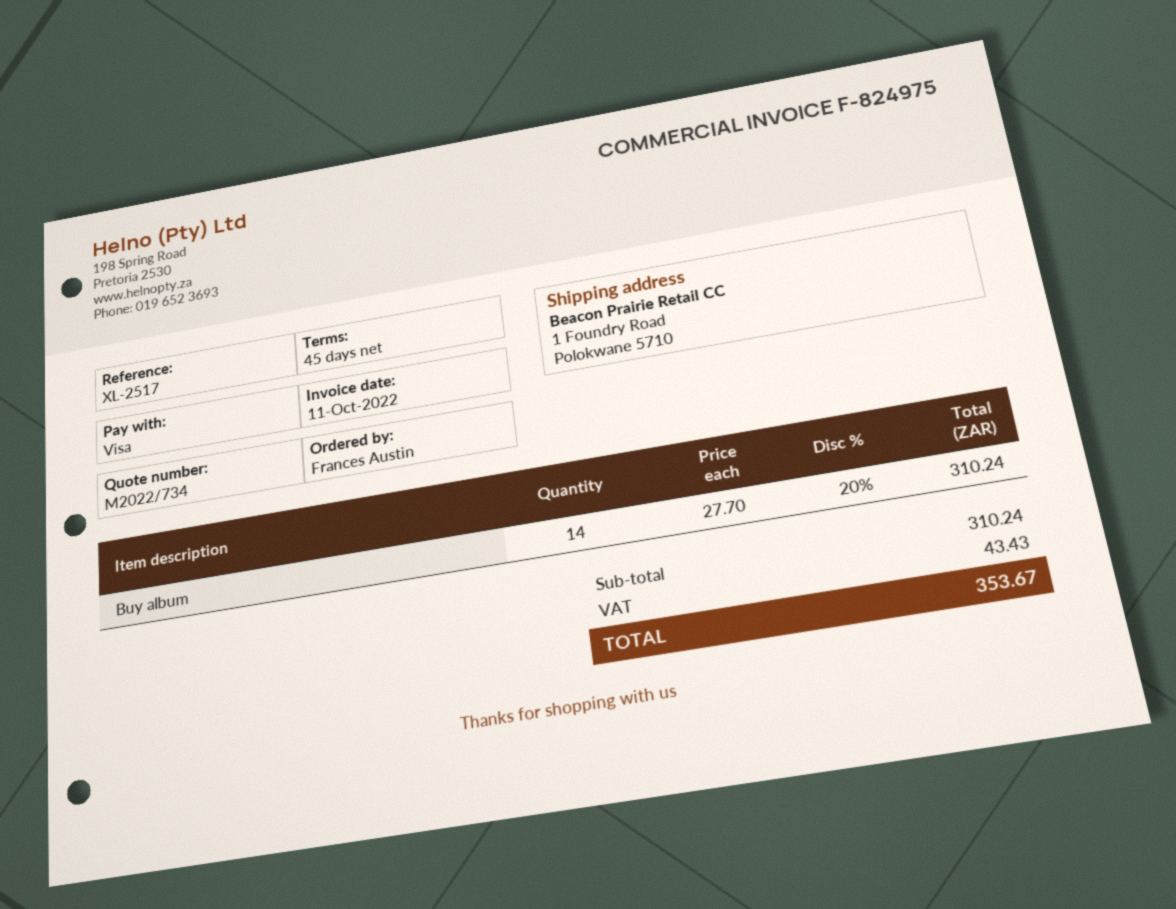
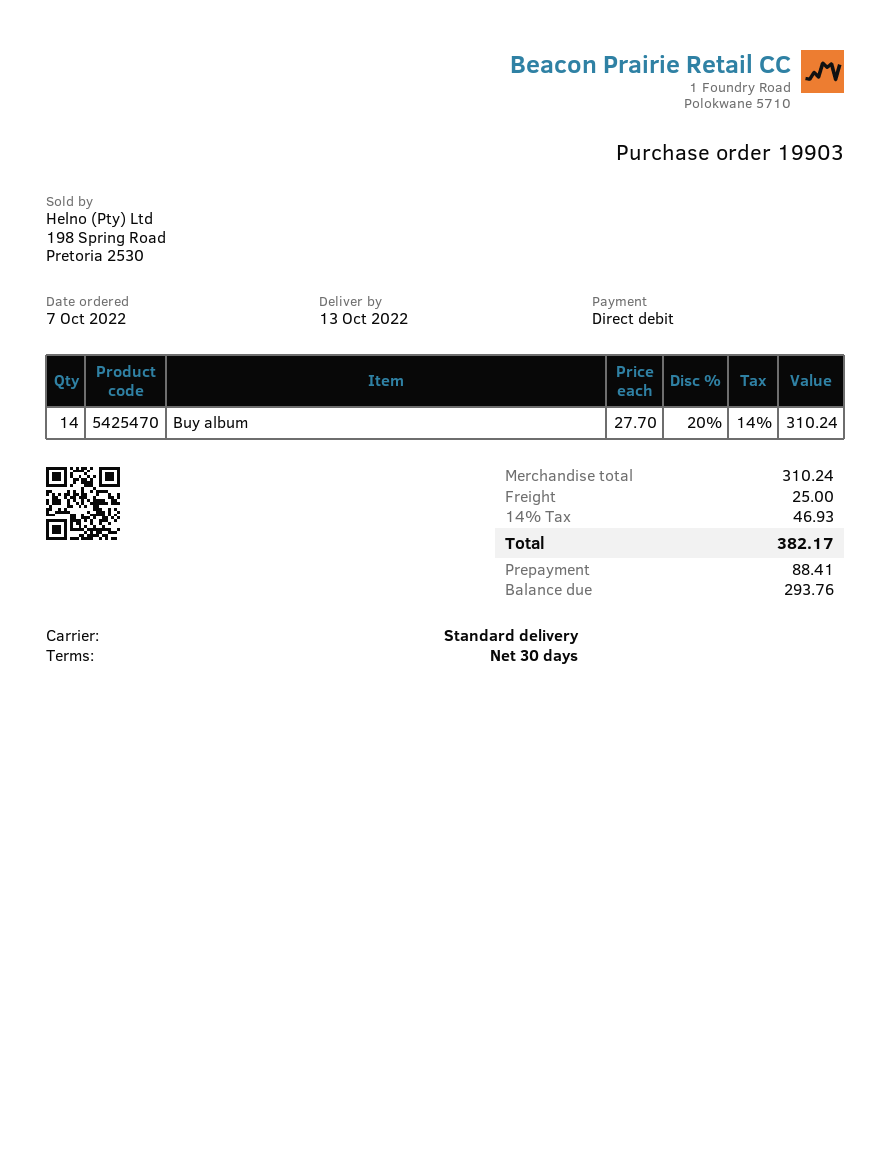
payment terms: 45 days -> 30 days
payment method: Visa -> direct debit
shipping: none -> 25.00
tax: 43.43 -> 46.93
total: 353.67 -> 382.17

